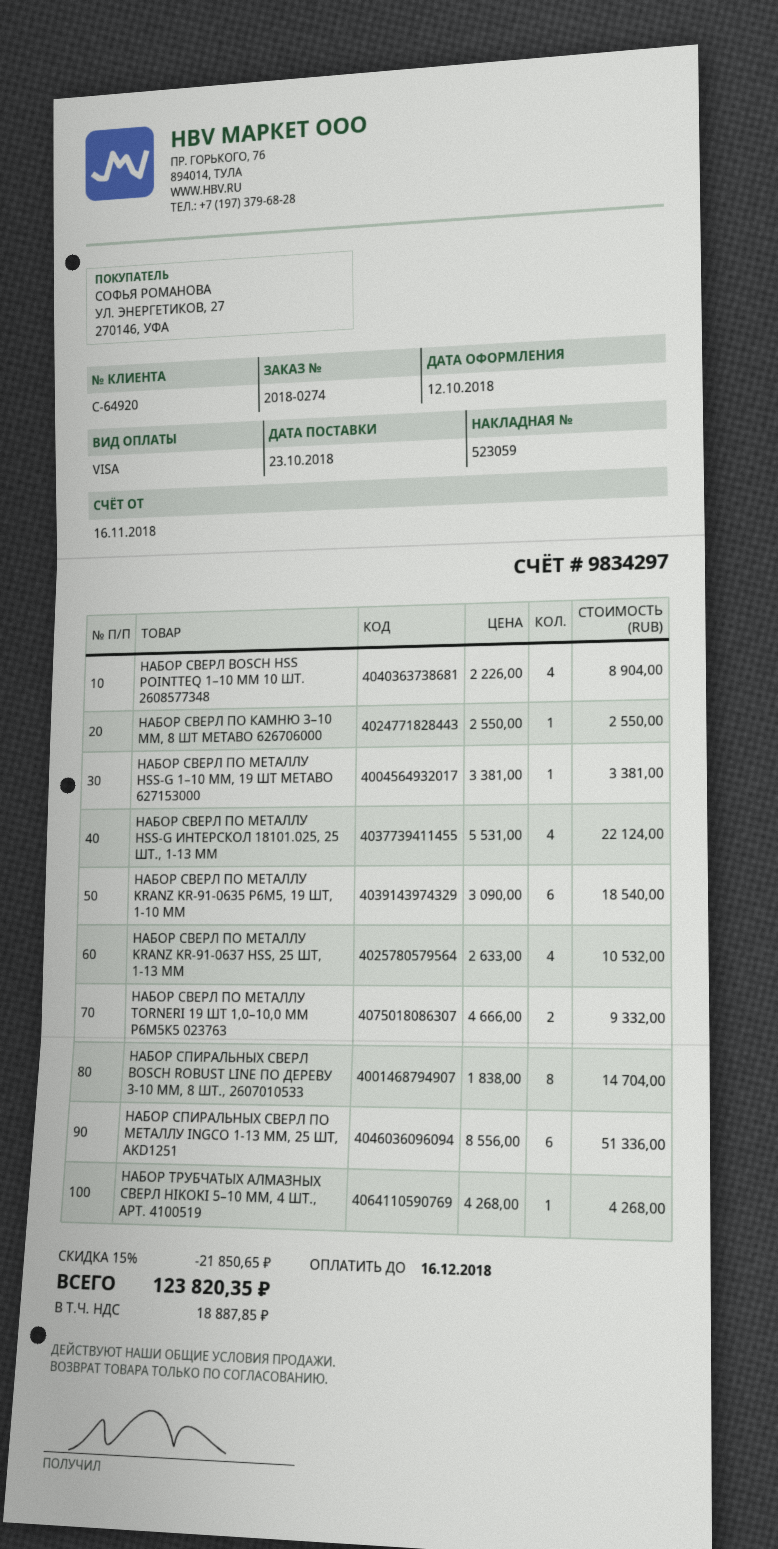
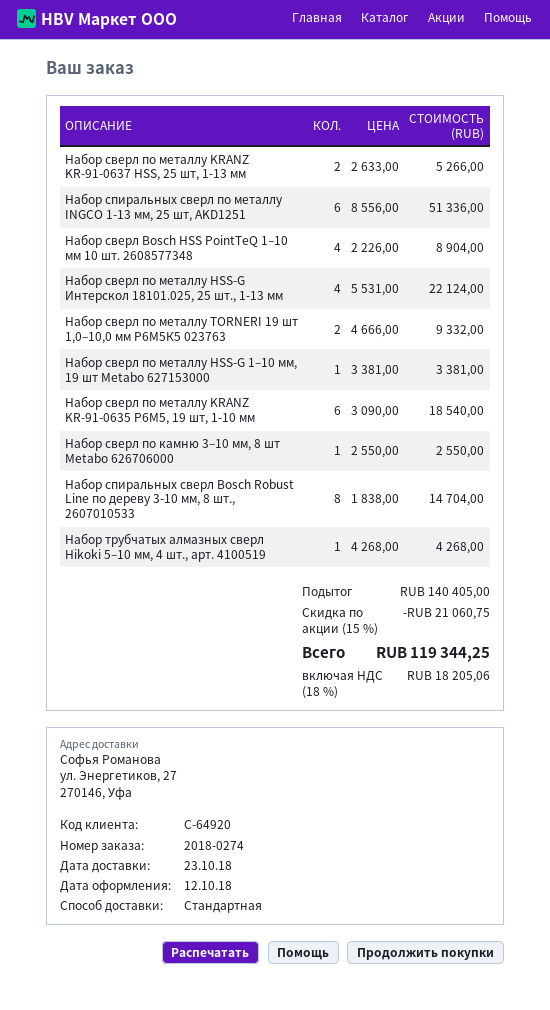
НАБОР СВЕРЛ ПО МЕТАЛЛУ KRANZ KR-91-0637 HSS, 25 ШТ, 1-13 ММ: 4 x 2633.00 = 10532.00 -> 2 x 2633.00 = 5266.00
discount: 15% = 21850.65 -> 15% = 21060.75
tax: 18887.85 -> 18205.06
total: 123820.35 -> 119344.25

